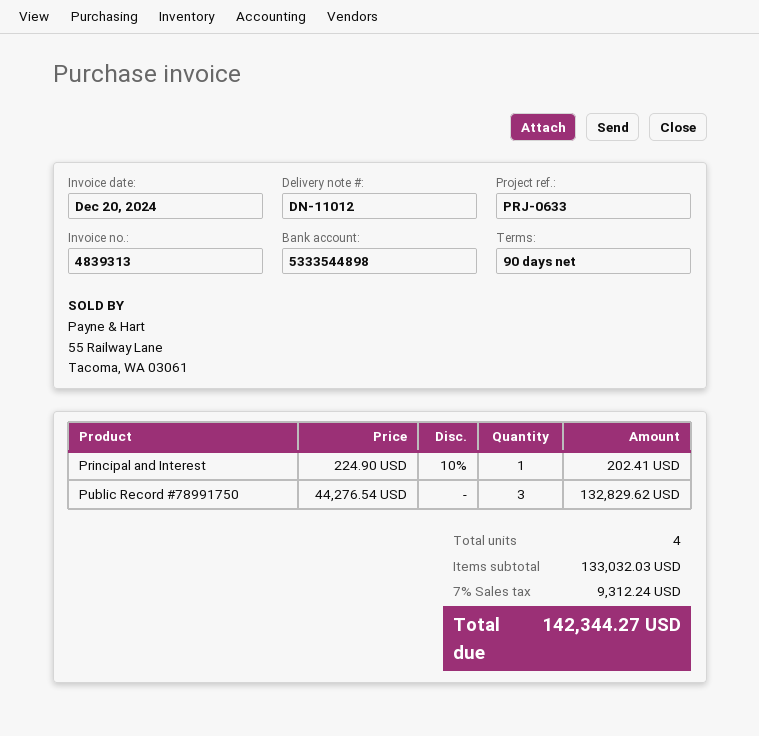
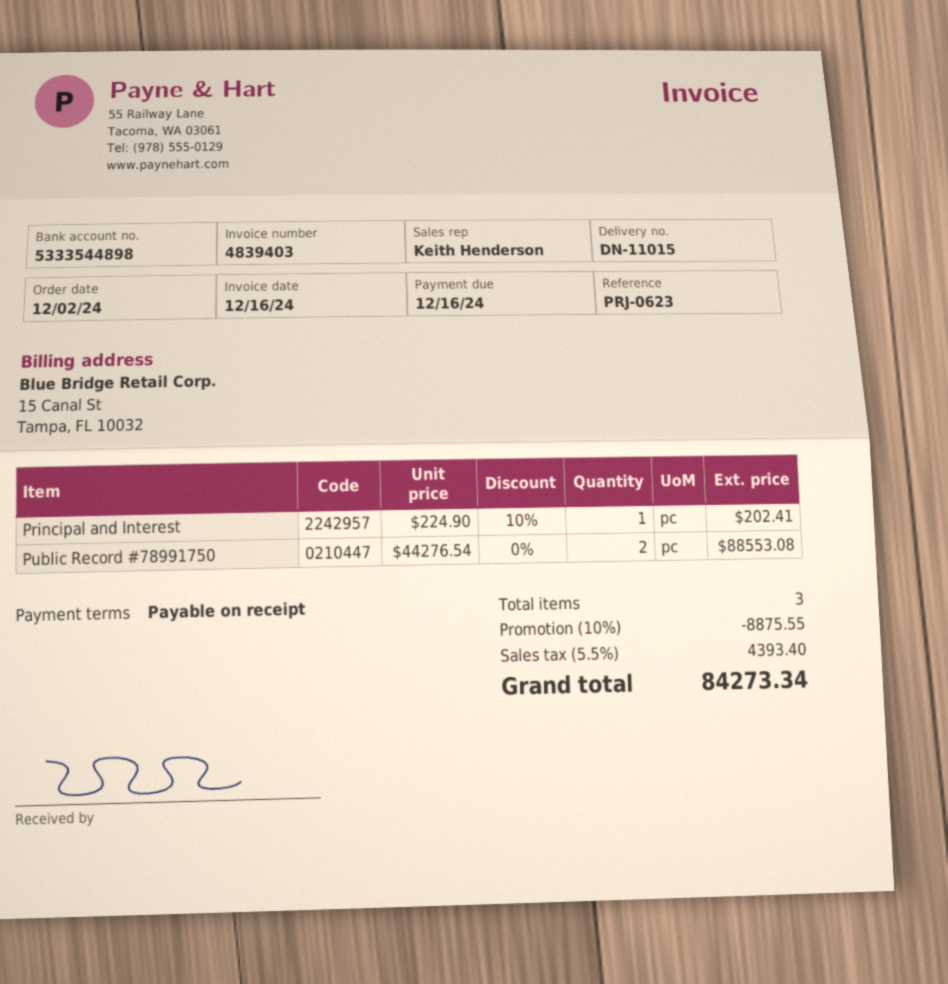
delivery note number: DN-11012 -> DN-11015
invoice number: 4839313 -> 4839403
invoice date: 2024-12-20 -> 2024-12-16
payment terms: 90 days -> on receipt
reference: PRJ-0633 -> PRJ-0623
Public Record #78991750: 3 x 44276.54 = 132829.62 -> 2 x 44276.54 = 88553.08
total quantity: 4 -> 3
discount: none -> 10% = 8875.55
tax: 7% = 9312.24 -> 5.5% = 4393.40
total: 142344.27 -> 84273.34

